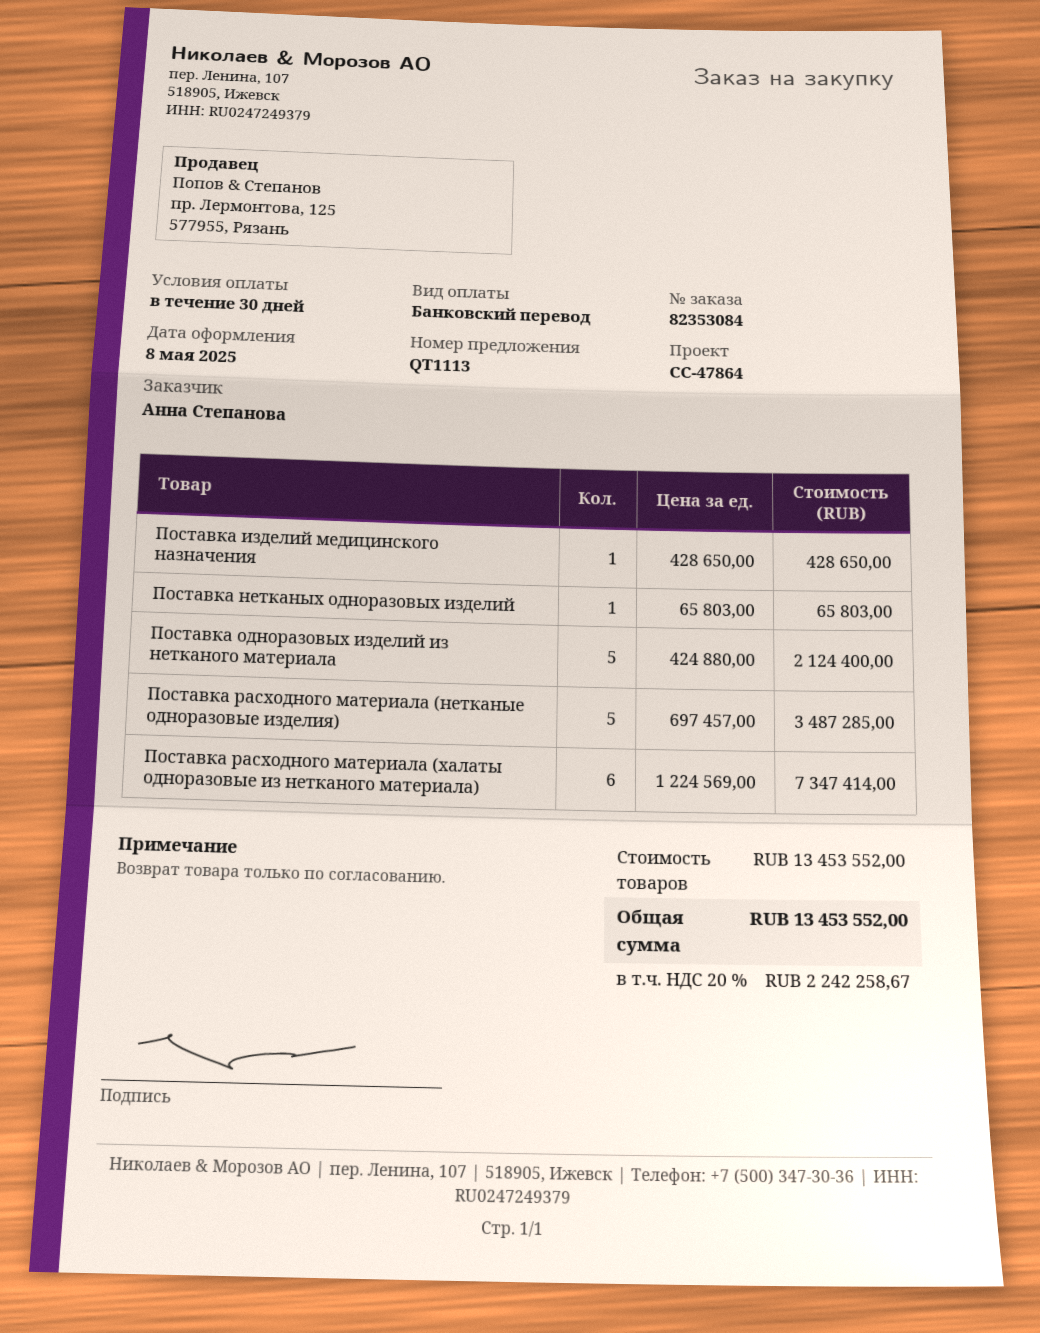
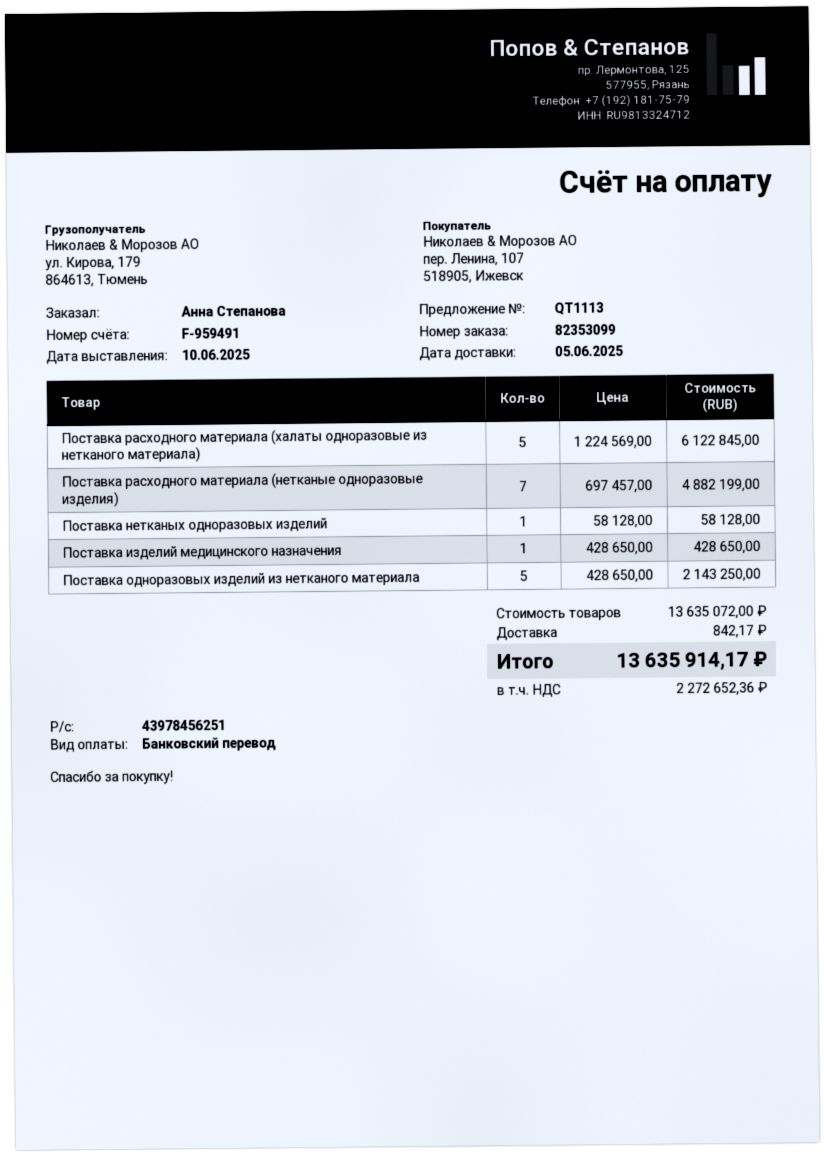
order number: 82353084 -> 82353099
Поставка нетканых одноразовых изделий: 1 x 65803.00 = 65803.00 -> 1 x 58128.00 = 58128.00
Поставка одноразовых изделий из нетканого материала: 5 x 424880.00 = 2124400.00 -> 5 x 428650.00 = 2143250.00
Поставка расходного материала (нетканые одноразовые изделия): 5 x 697457.00 = 3487285.00 -> 7 x 697457.00 = 4882199.00
Поставка расходного материала (халаты одноразовые из нетканого материала): 6 x 1224569.00 = 7347414.00 -> 5 x 1224569.00 = 6122845.00
subtotal: 13453552.00 -> 13635072.00
shipping: none -> 842.17
tax: 2242258.67 -> 2272652.36
total: 13453552.00 -> 13635914.17

